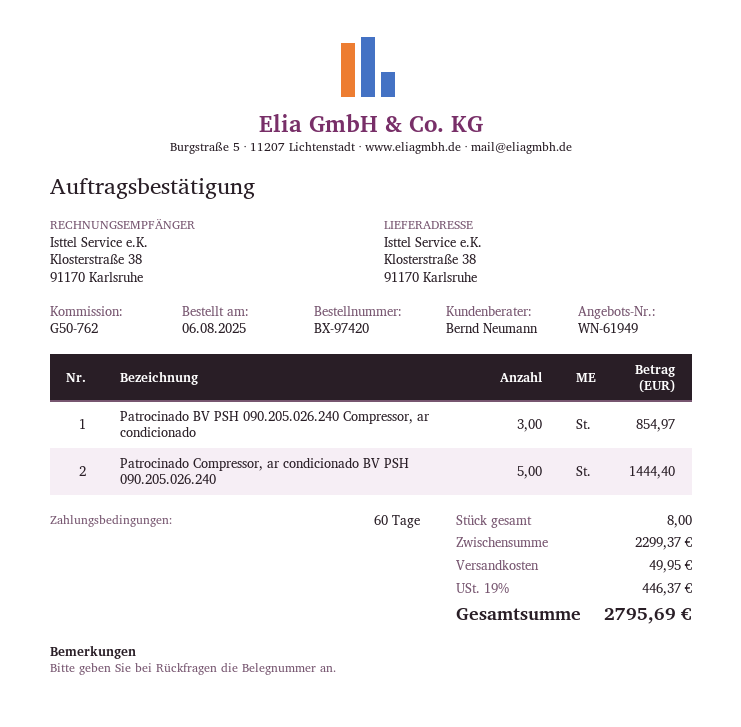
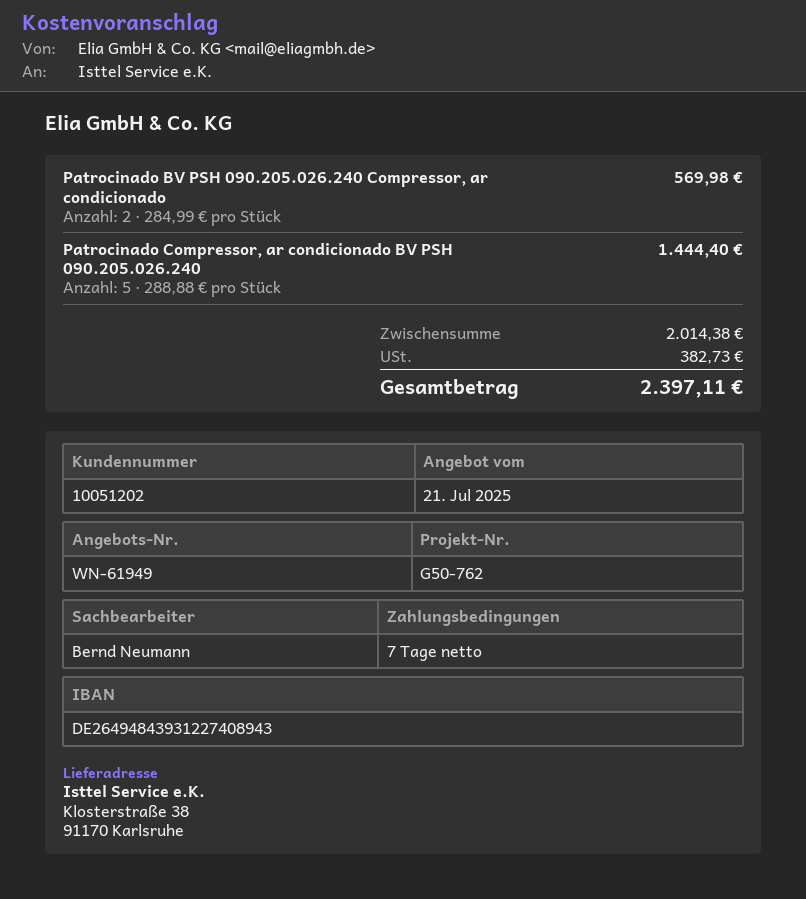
payment terms: 60 days -> 7 days
Patrocinado BV PSH 090.205.026.240 Compressor, ar condicionado: 3 for 854.97 -> 2 for 569.98
subtotal: 2299.37 -> 2014.38
shipping: 49.95 -> none
tax: 446.37 -> 382.73
total: 2795.69 -> 2397.11

